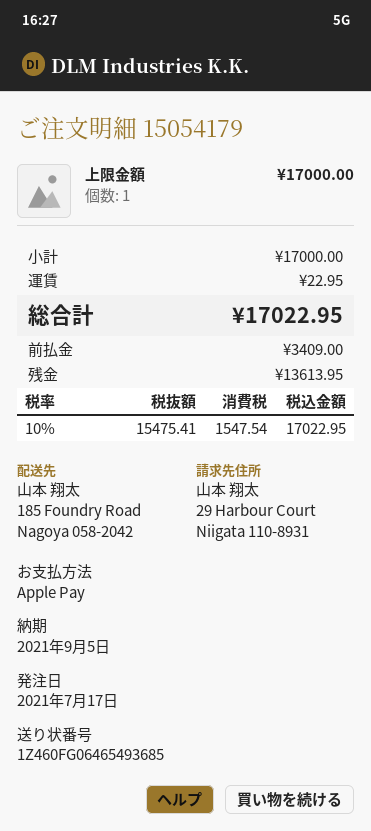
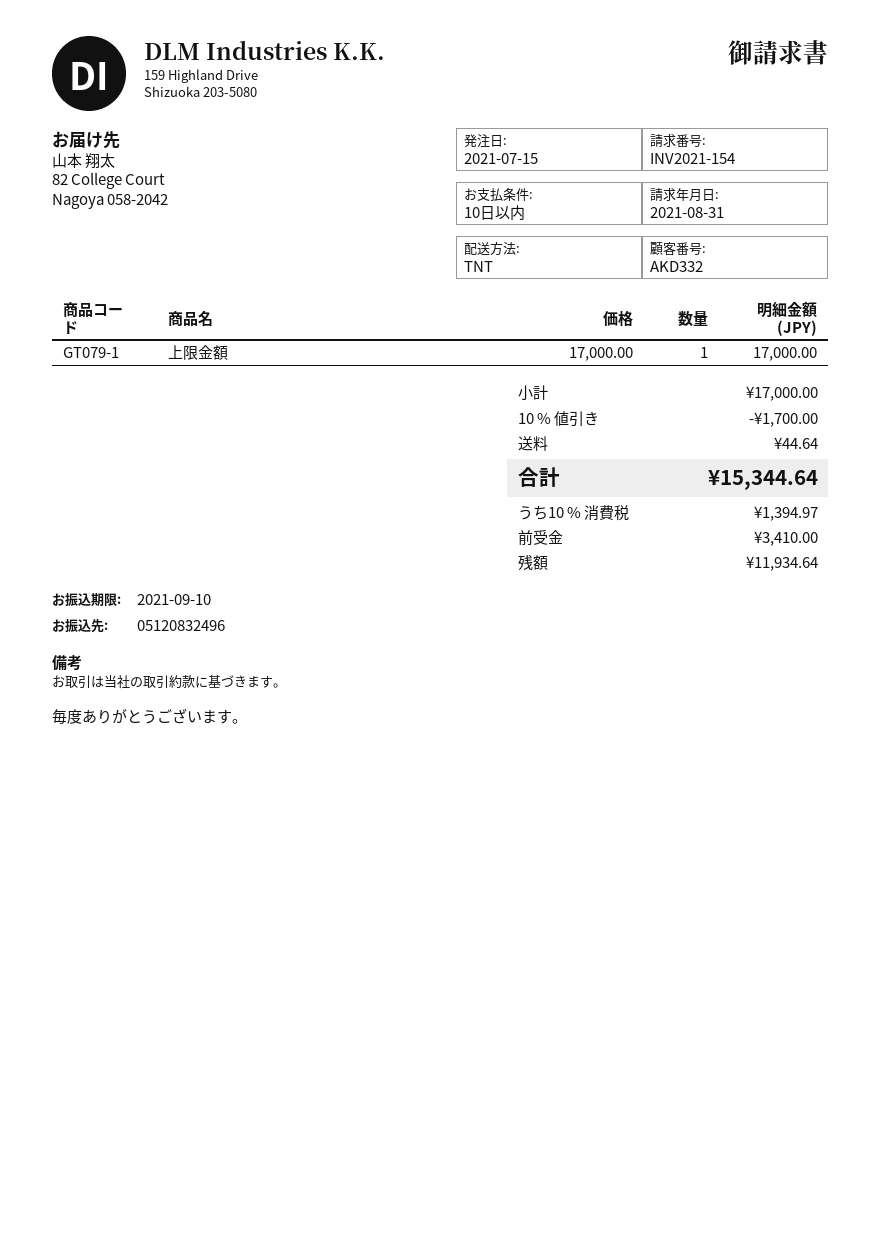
order date: 2021-07-17 -> 2021-07-15
ship to: 185 Foundry Road, Nagoya 058-2042 -> 82 College Court, Nagoya 058-2042
discount: none -> 10% = 1700.00
shipping: 22.95 -> 44.64
tax: 10% = 1547.54 -> 10% = 1394.97
total: 17022.95 -> 15344.64
deposit: 3409.00 -> 3410.00
balance: 13613.95 -> 11934.64

